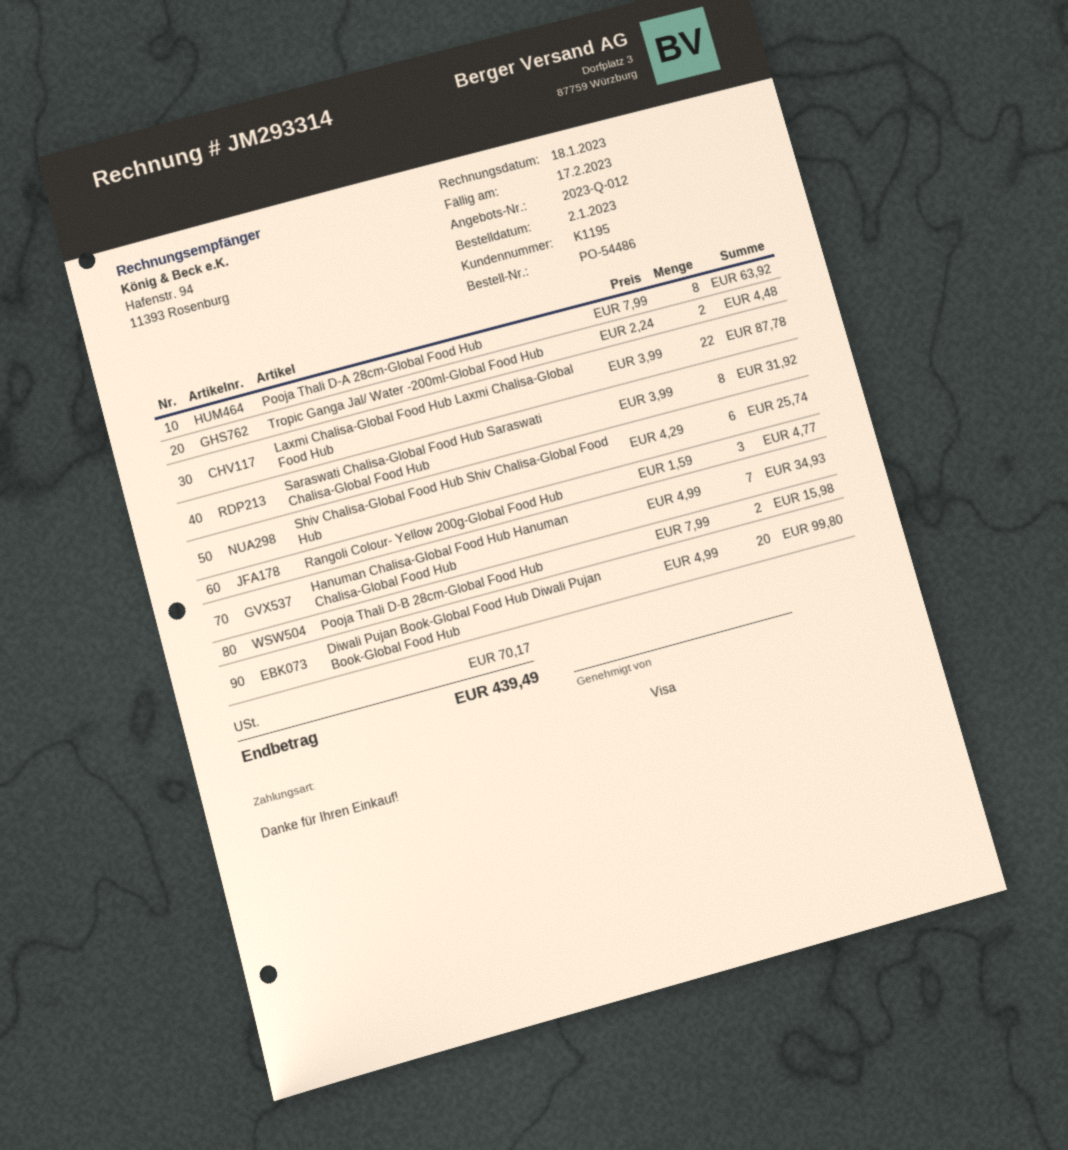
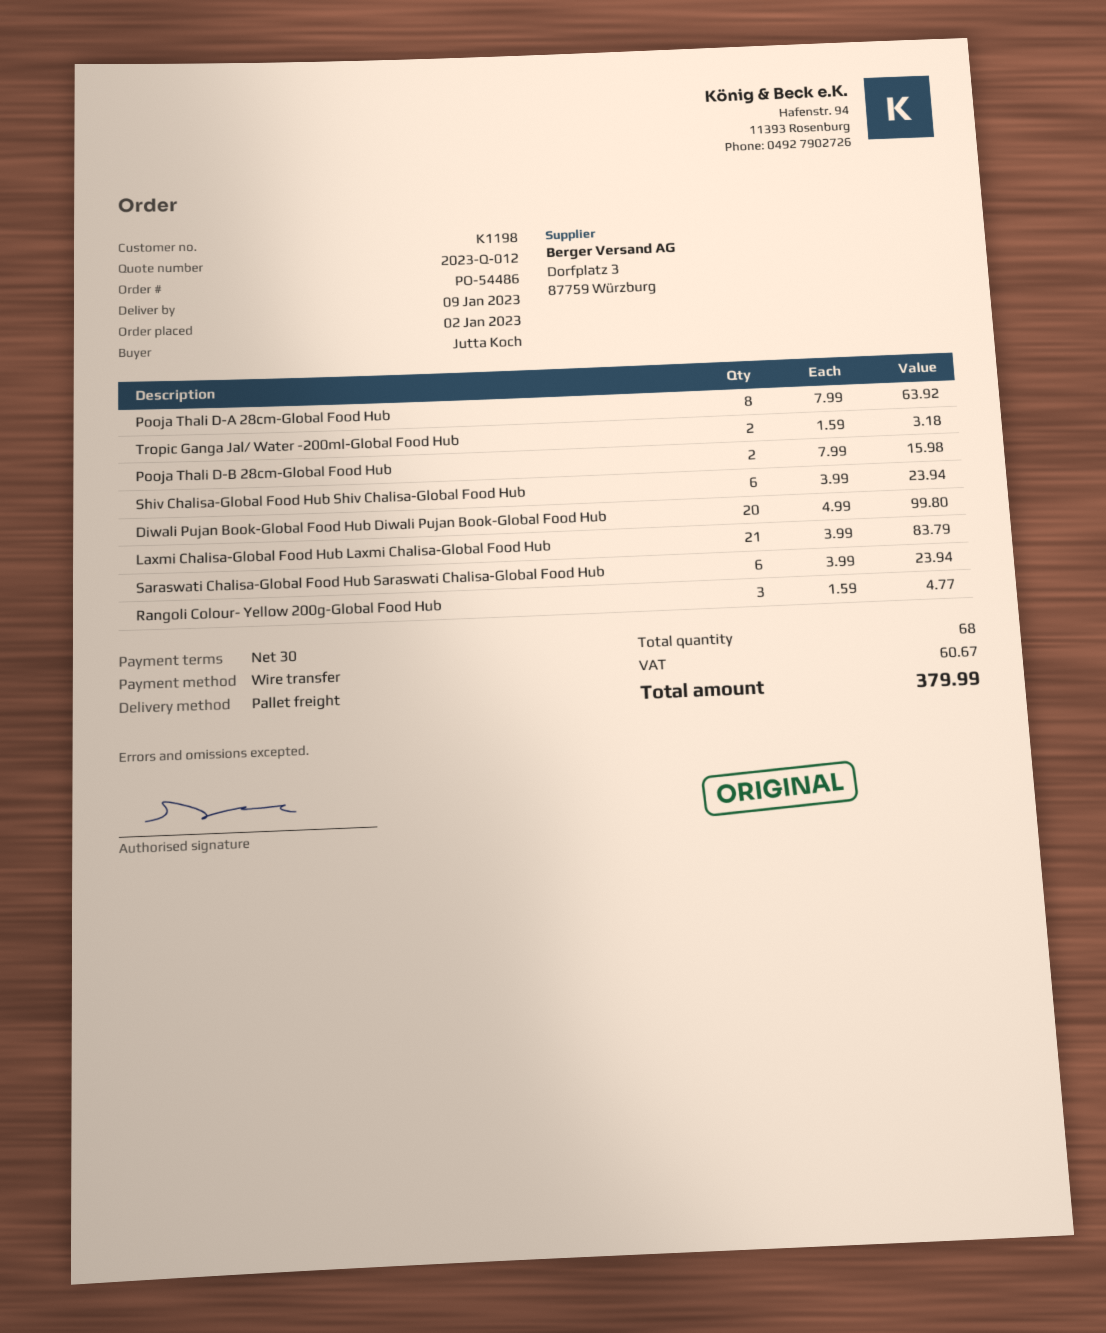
customer number: K1195 -> K1198
payment method: Visa -> bank transfer
Tropic Ganga Jal/ Water -200ml-Global Food Hub: 2 x 2.24 = 4.48 -> 2 x 1.59 = 3.18
Laxmi Chalisa-Global Food Hub Laxmi Chalisa-Global Food Hub: 22 x 3.99 = 87.78 -> 21 x 3.99 = 83.79
Saraswati Chalisa-Global Food Hub Saraswati Chalisa-Global Food Hub: 8 x 3.99 = 31.92 -> 6 x 3.99 = 23.94
Shiv Chalisa-Global Food Hub Shiv Chalisa-Global Food Hub: 6 x 4.29 = 25.74 -> 6 x 3.99 = 23.94
Hanuman Chalisa-Global Food Hub Hanuman Chalisa-Global Food Hub: 7 x 4.99 = 34.93 -> none
tax: 70.17 -> 60.67
total: 439.49 -> 379.99

